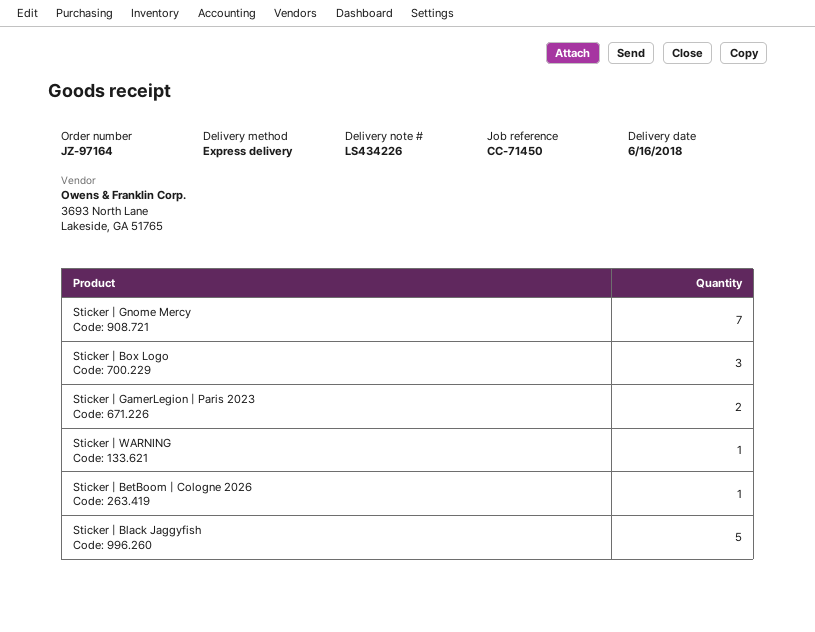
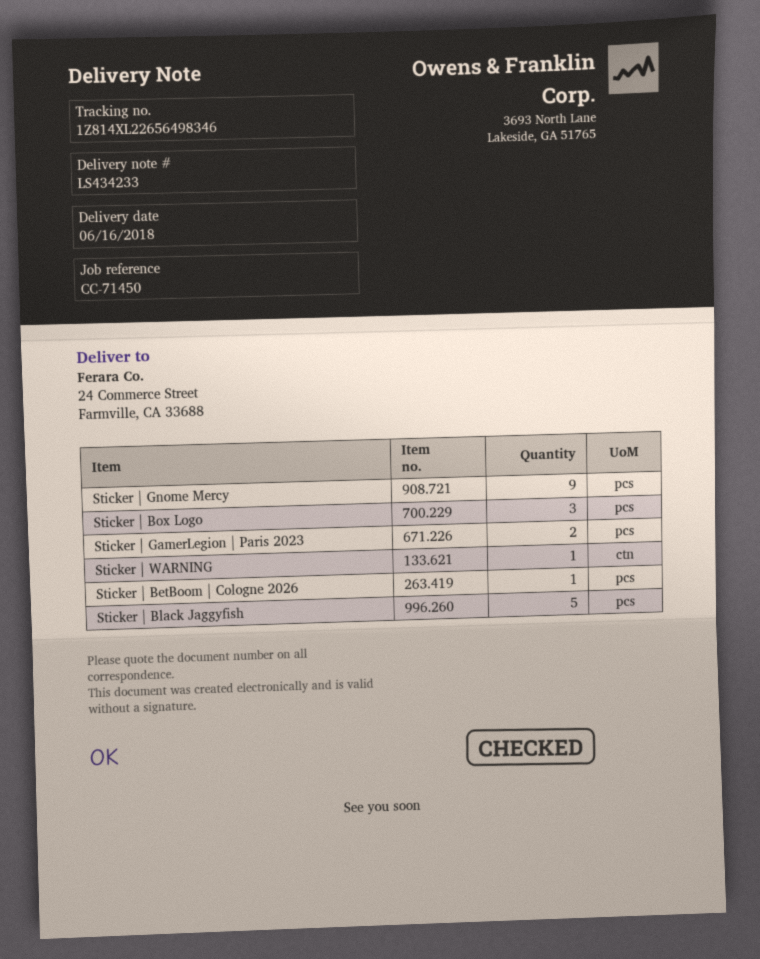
delivery note number: LS434226 -> LS434233
Sticker | Gnome Mercy: 7 -> 9

